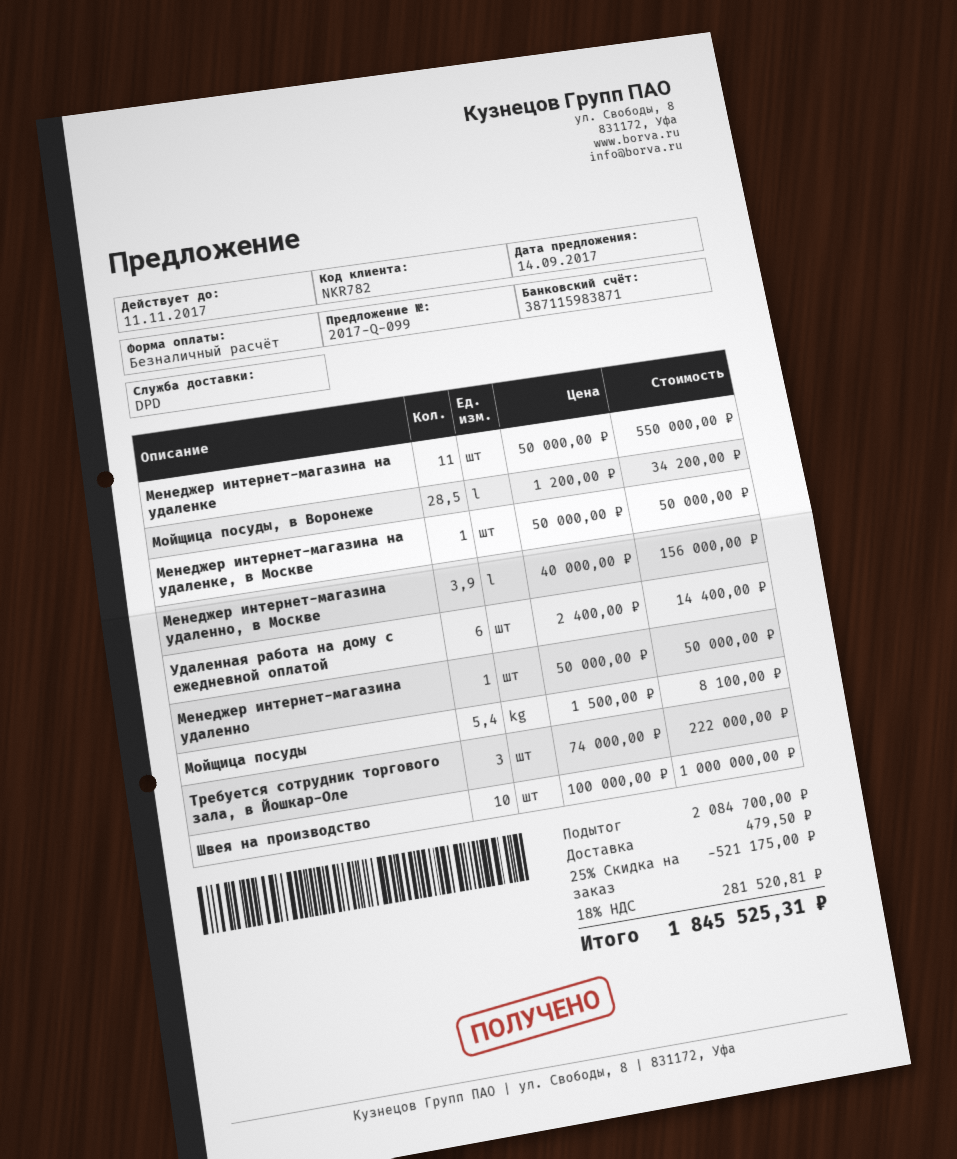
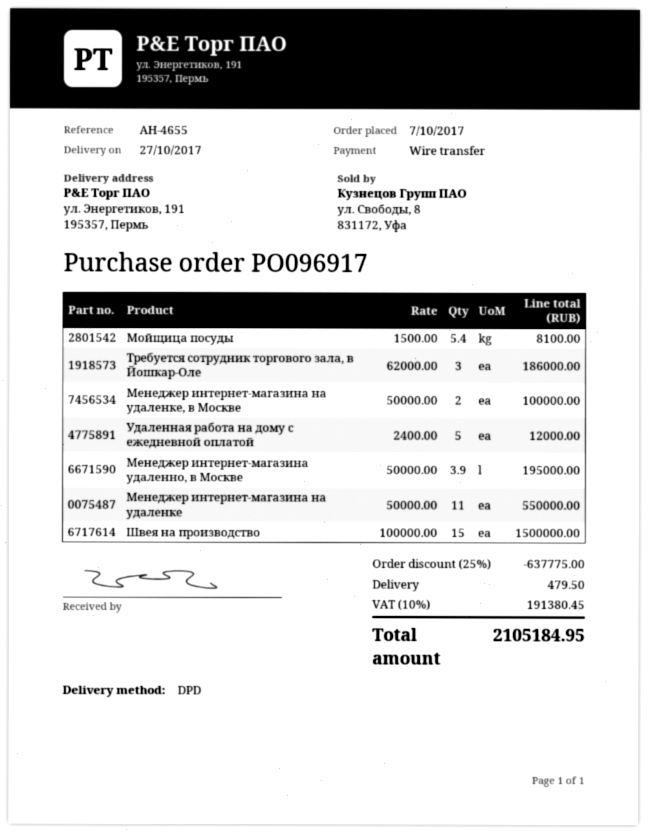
Мойщица посуды, в Воронеже: 28.5 x 1200.00 = 34200.00 -> none
Менеджер интернет-магазина на удаленке, в Москве: 1 x 50000.00 = 50000.00 -> 2 x 50000.00 = 100000.00
Менеджер интернет-магазина удаленно, в Москве: 3.9 x 40000.00 = 156000.00 -> 3.9 x 50000.00 = 195000.00
Удаленная работа на дому с ежедневной оплатой: 6 x 2400.00 = 14400.00 -> 5 x 2400.00 = 12000.00
Менеджер интернет-магазина удаленно: 1 x 50000.00 = 50000.00 -> none
Требуется сотрудник торгового зала, в Йошкар-Оле: 3 x 74000.00 = 222000.00 -> 3 x 62000.00 = 186000.00
Швея на производство: 10 x 100000.00 = 1000000.00 -> 15 x 100000.00 = 1500000.00
discount: 25% = 521175.00 -> 25% = 637775.00
tax: 18% = 281520.81 -> 10% = 191380.45
total: 1845525.31 -> 2105184.95

